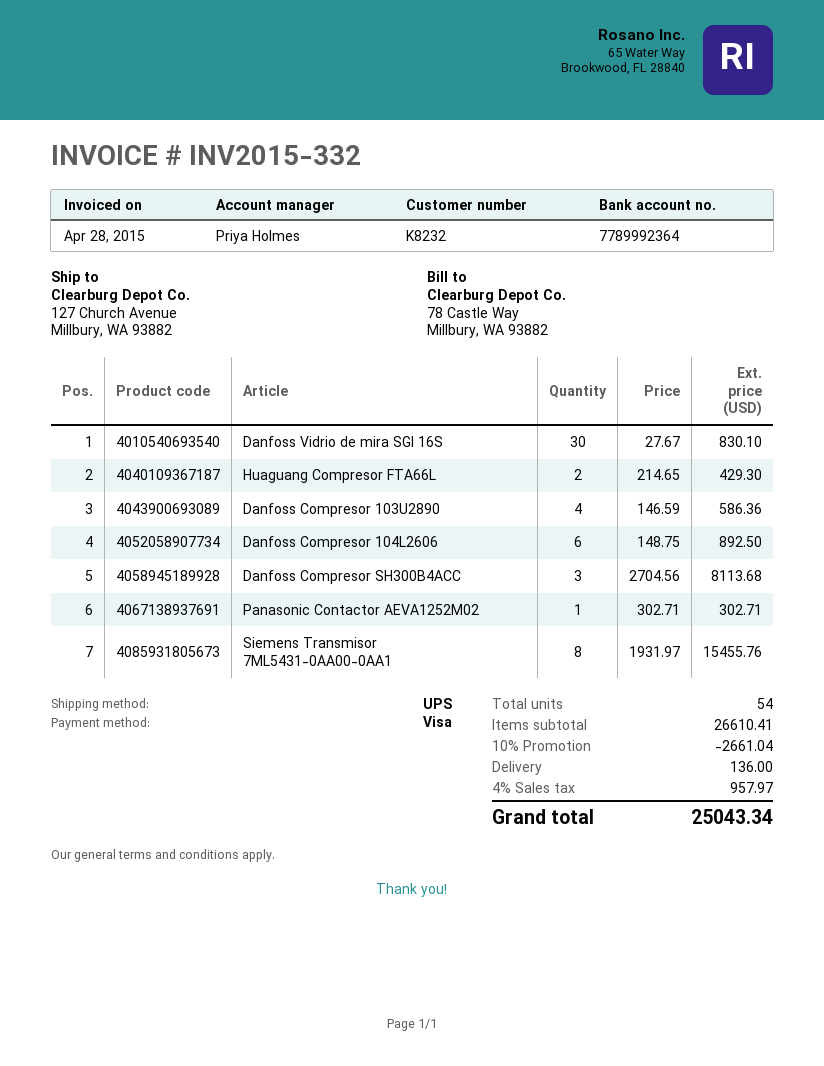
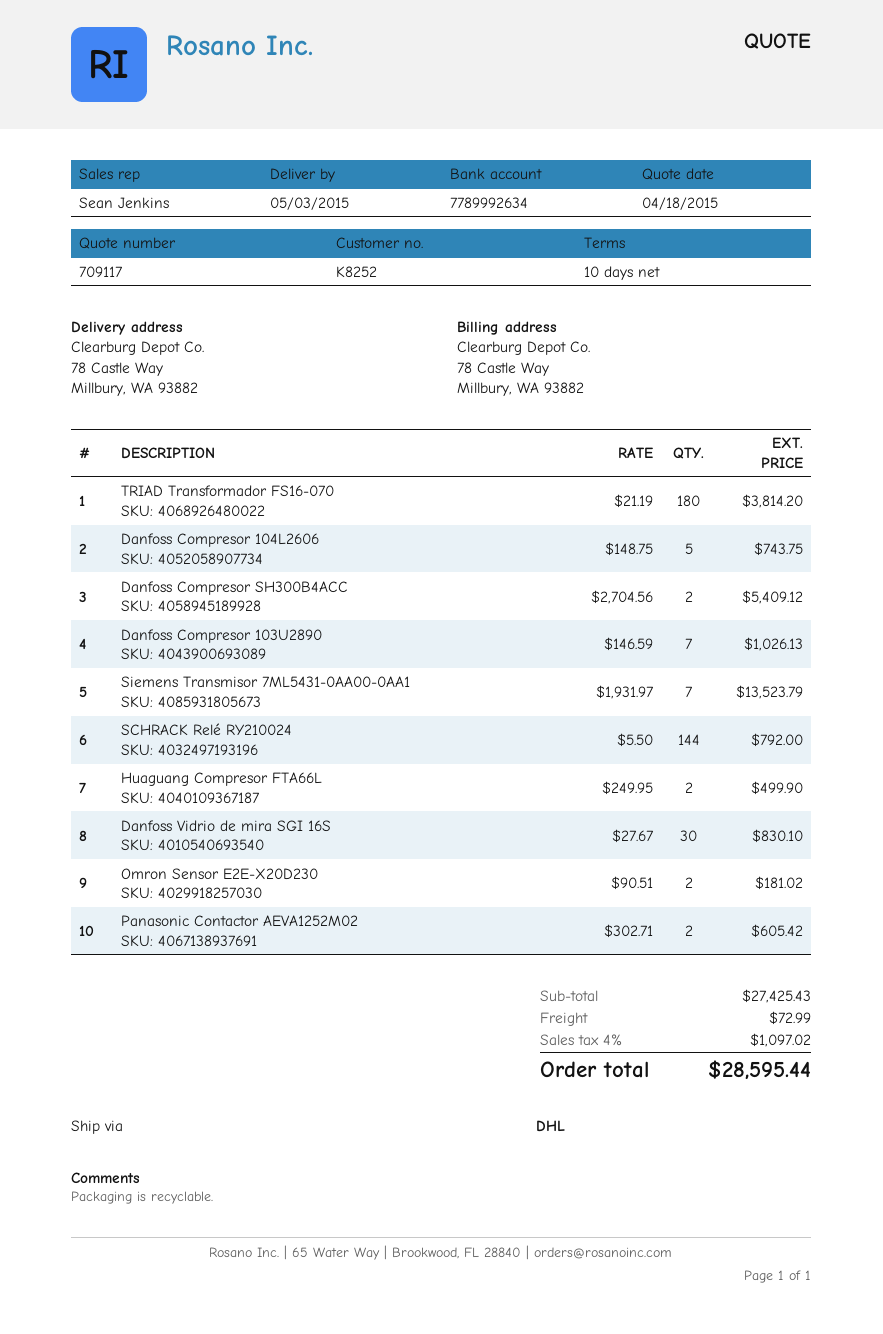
customer number: K8232 -> K8252
sales rep: Priya Holmes -> Sean Jenkins
bank account: 7789992364 -> 7789992634
shipping method: UPS -> DHL
ship to: 127 Church Avenue, Millbury, WA 93882 -> 78 Castle Way, Millbury, WA 93882
Huaguang Compresor FTA66L: 2 x 214.65 = 429.30 -> 2 x 249.95 = 499.90
Danfoss Compresor 103U2890: 4 x 146.59 = 586.36 -> 7 x 146.59 = 1026.13
Danfoss Compresor 104L2606: 6 x 148.75 = 892.50 -> 5 x 148.75 = 743.75
Danfoss Compresor SH300B4ACC: 3 x 2704.56 = 8113.68 -> 2 x 2704.56 = 5409.12
Panasonic Contactor AEVA1252M02: 1 x 302.71 = 302.71 -> 2 x 302.71 = 605.42
Siemens Transmisor 7ML5431-0AA00-0AA1: 8 x 1931.97 = 15455.76 -> 7 x 1931.97 = 13523.79
TRIAD Transformador FS16-070: none -> 180 x 21.19 = 3814.20
SCHRACK Relé RY210024: none -> 144 x 5.50 = 792.00
Omron Sensor E2E-X20D230: none -> 2 x 90.51 = 181.02
subtotal: 26610.41 -> 27425.43
discount: 10% = 2661.04 -> none
shipping: 136.00 -> 72.99
tax: 4% = 957.97 -> 4% = 1097.02
total: 25043.34 -> 28595.44

